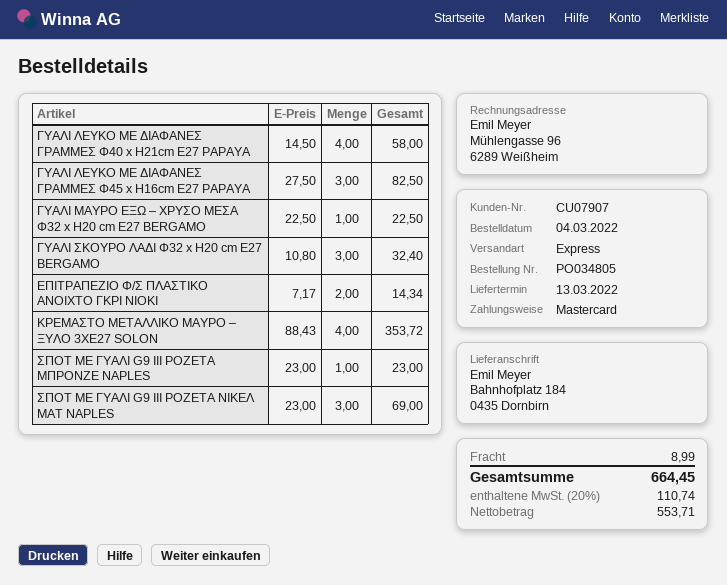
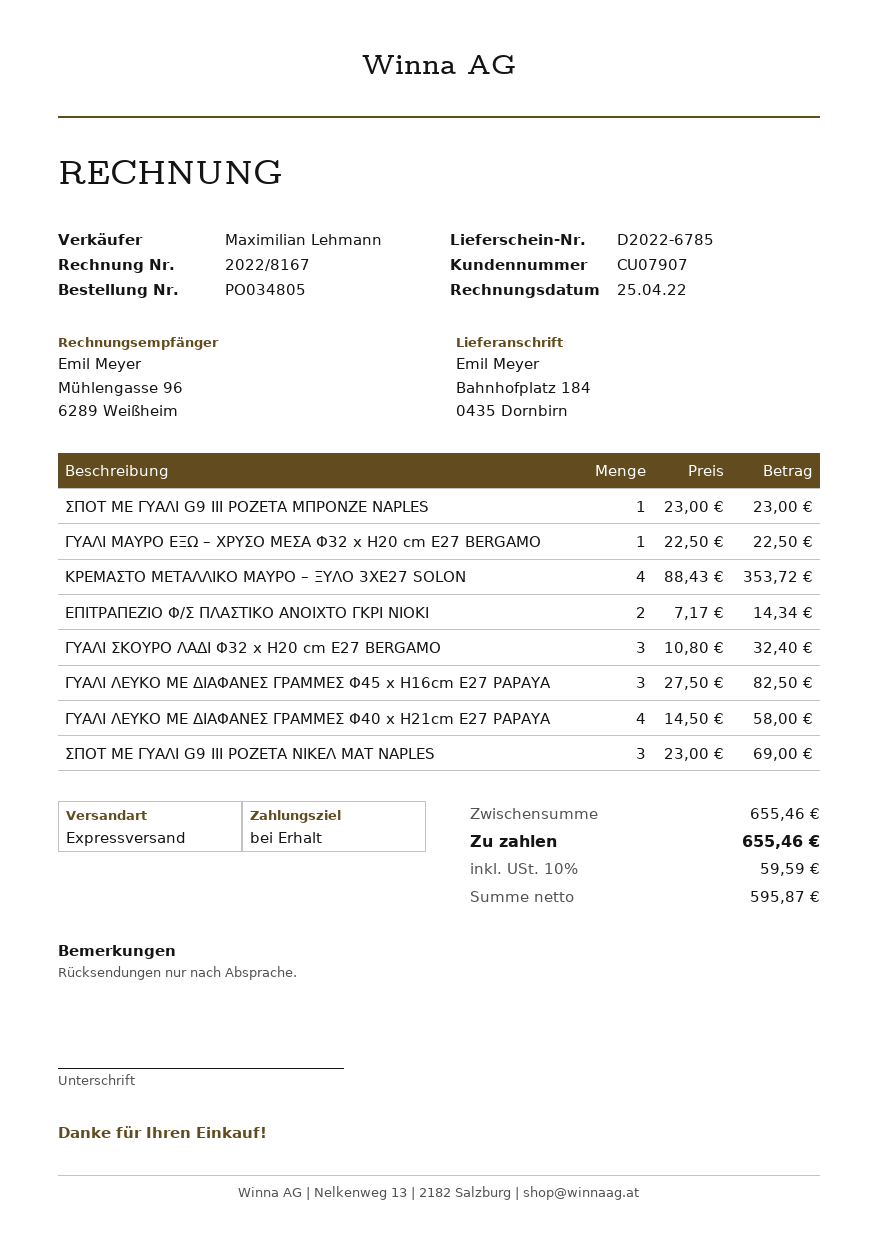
shipping: 8.99 -> none
net: 553.71 -> 595.87
tax: 20% = 110.74 -> 10% = 59.59
total: 664.45 -> 655.46

